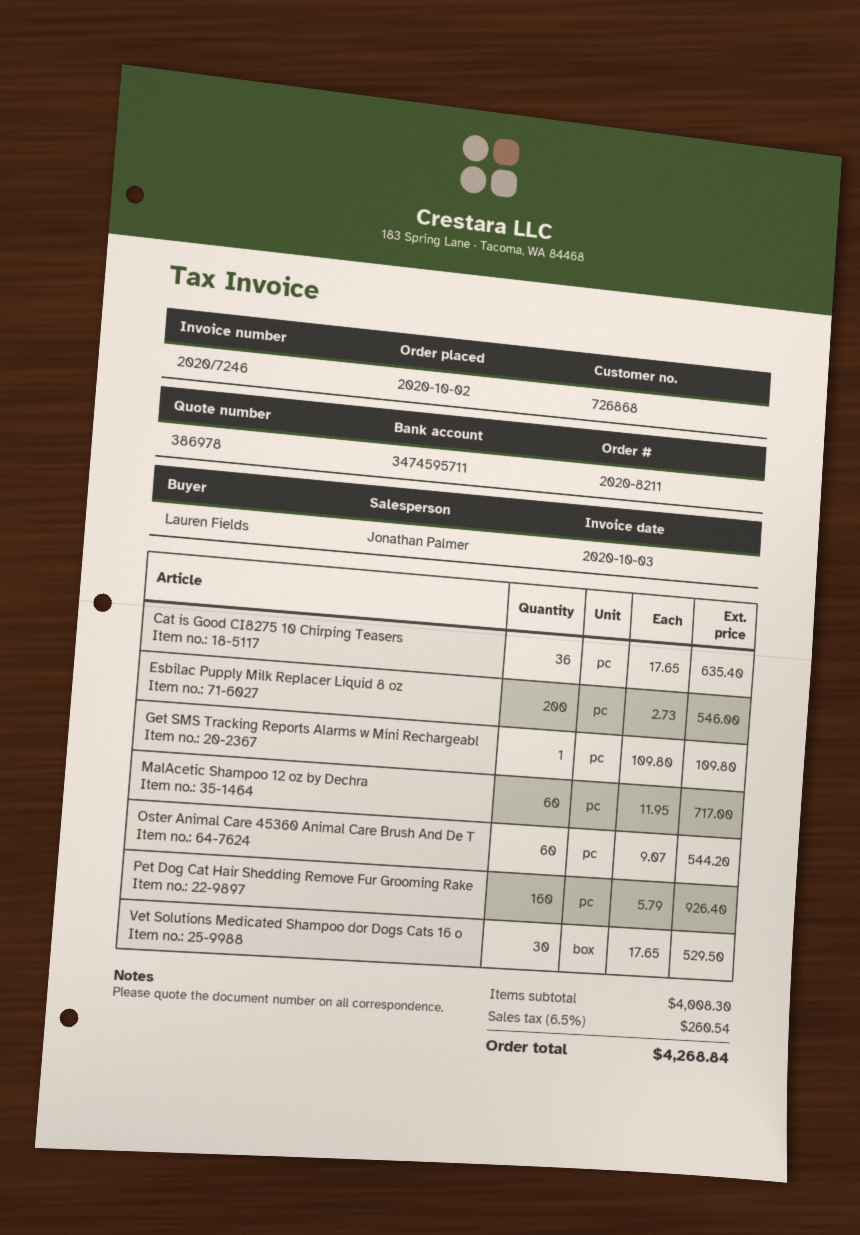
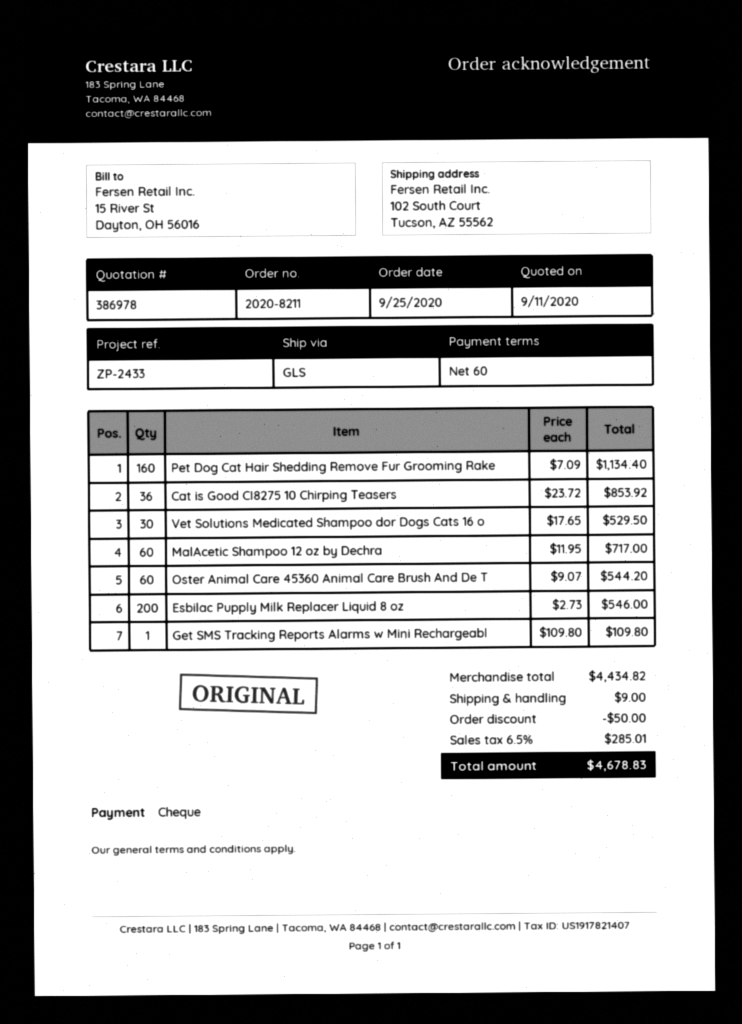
order date: 2020-10-02 -> 2020-09-25
Cat is Good CI8275 10 Chirping Teasers: 36 x 17.65 = 635.40 -> 36 x 23.72 = 853.92
Pet Dog Cat Hair Shedding Remove Fur Grooming Rake: 160 x 5.79 = 926.40 -> 160 x 7.09 = 1134.40
subtotal: 4008.30 -> 4434.82
discount: none -> 50.00
shipping: none -> 9.00
tax: 6.5% = 260.54 -> 6.5% = 285.01
total: 4268.84 -> 4678.83

